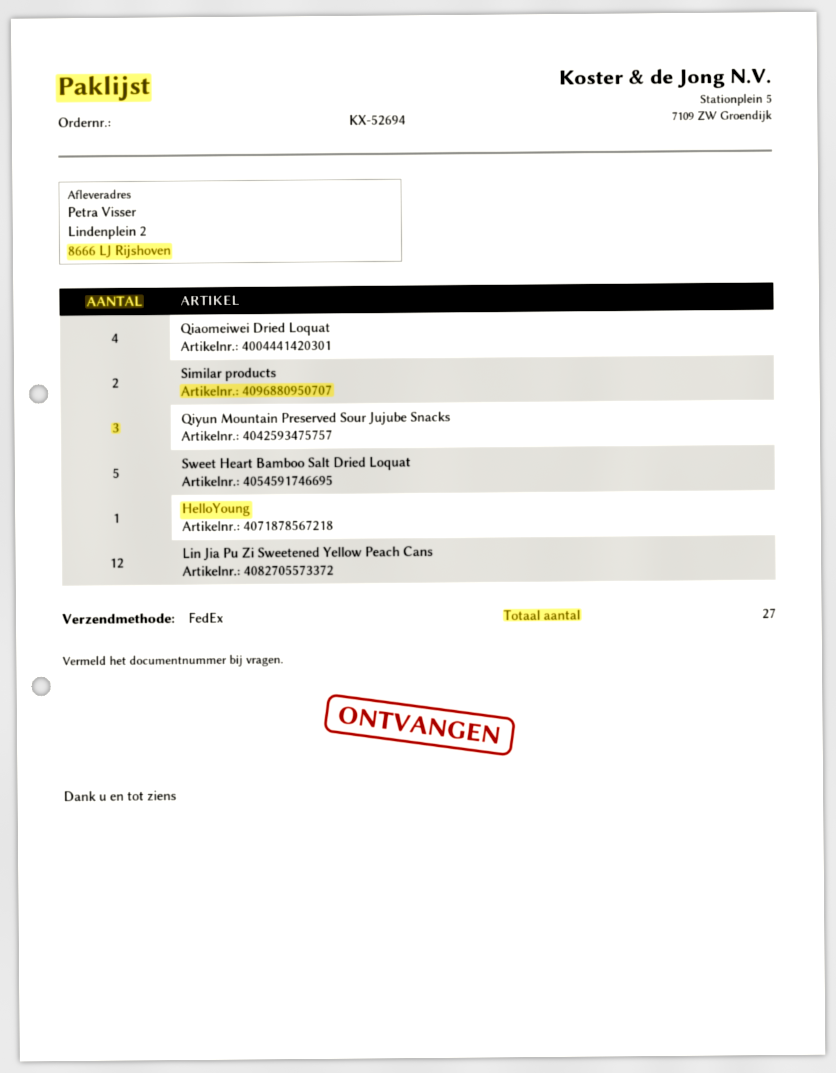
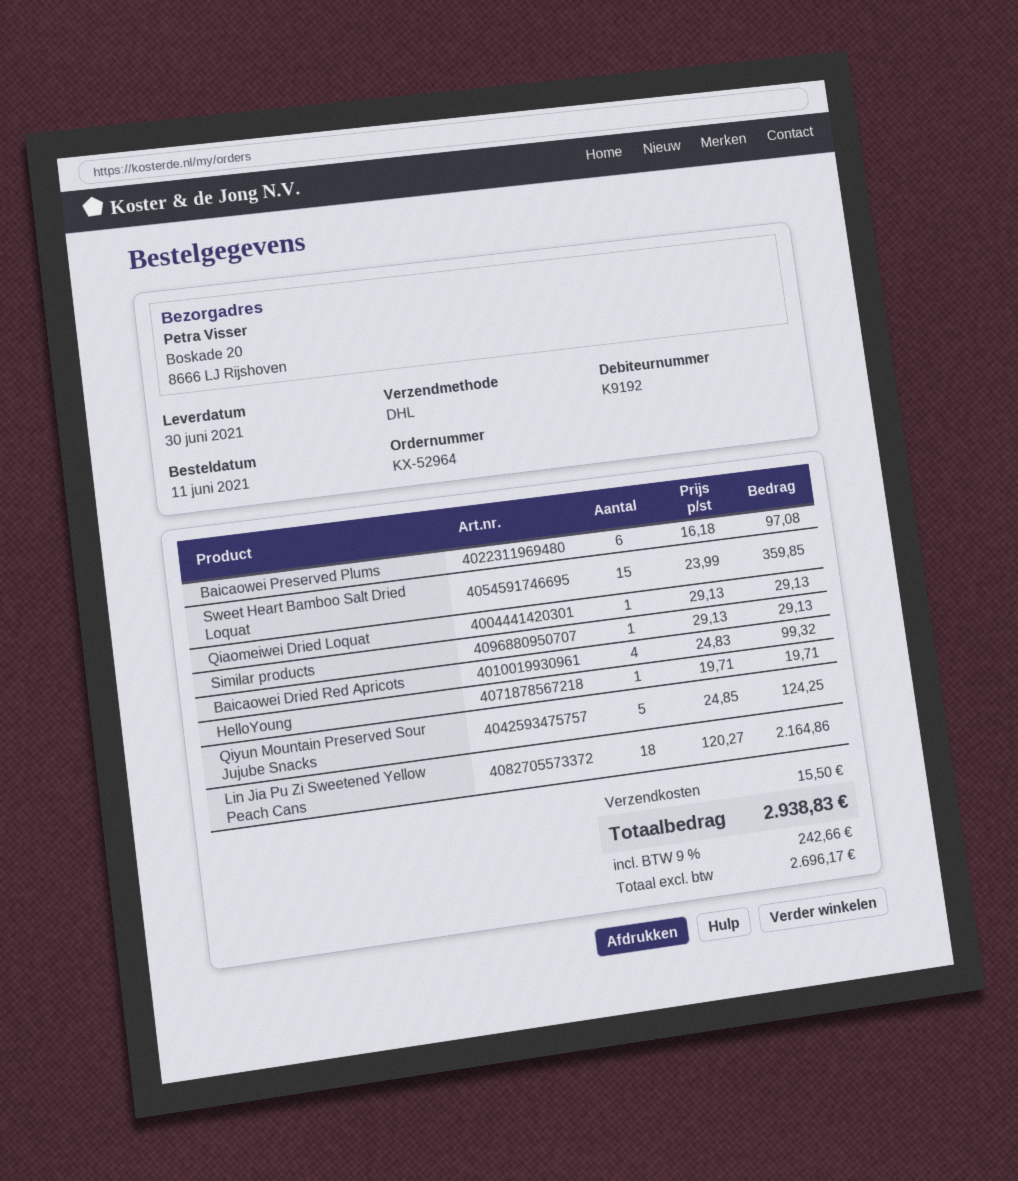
order number: KX-52694 -> KX-52964
shipping method: FedEx -> DHL
ship to: Lindenplein 2, 8666 LJ Rijshoven -> Boskade 20, 8666 LJ Rijshoven
Qiaomeiwei Dried Loquat: 4 -> 1
Similar products: 2 -> 1
Qiyun Mountain Preserved Sour Jujube Snacks: 3 -> 5
Sweet Heart Bamboo Salt Dried Loquat: 5 -> 15
Lin Jia Pu Zi Sweetened Yellow Peach Cans: 12 -> 18
Baicaowei Preserved Plums: none -> 6
Baicaowei Dried Red Apricots: none -> 4

